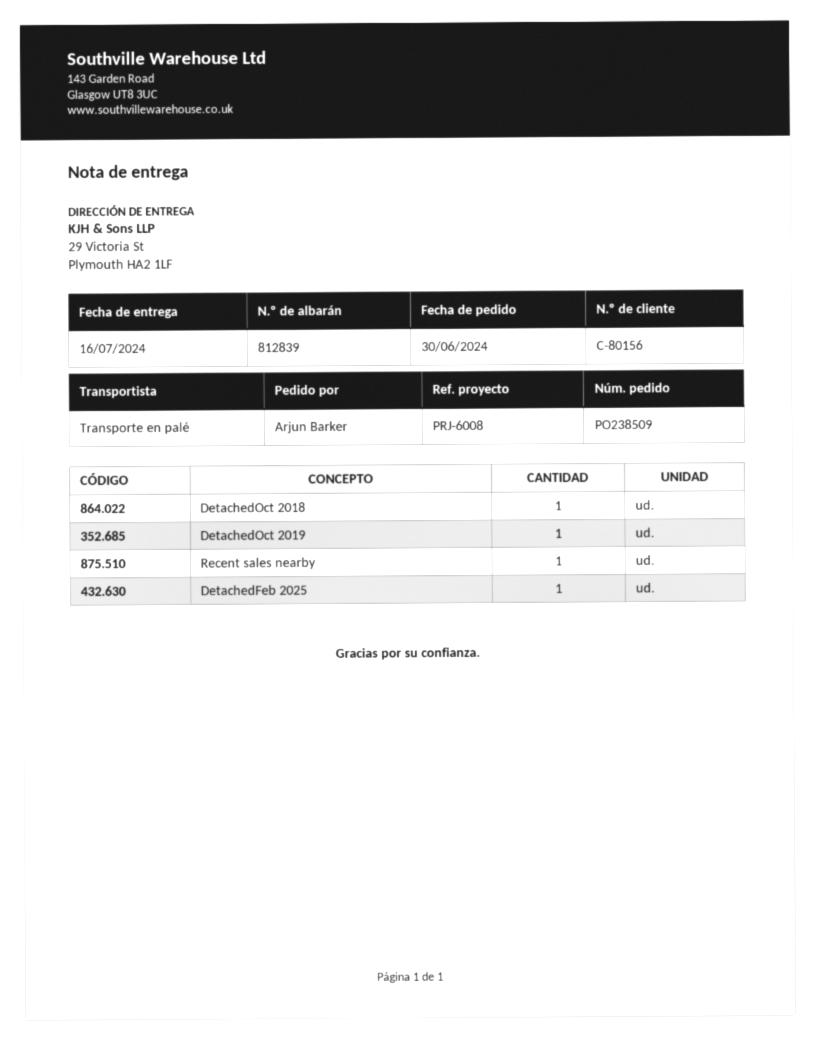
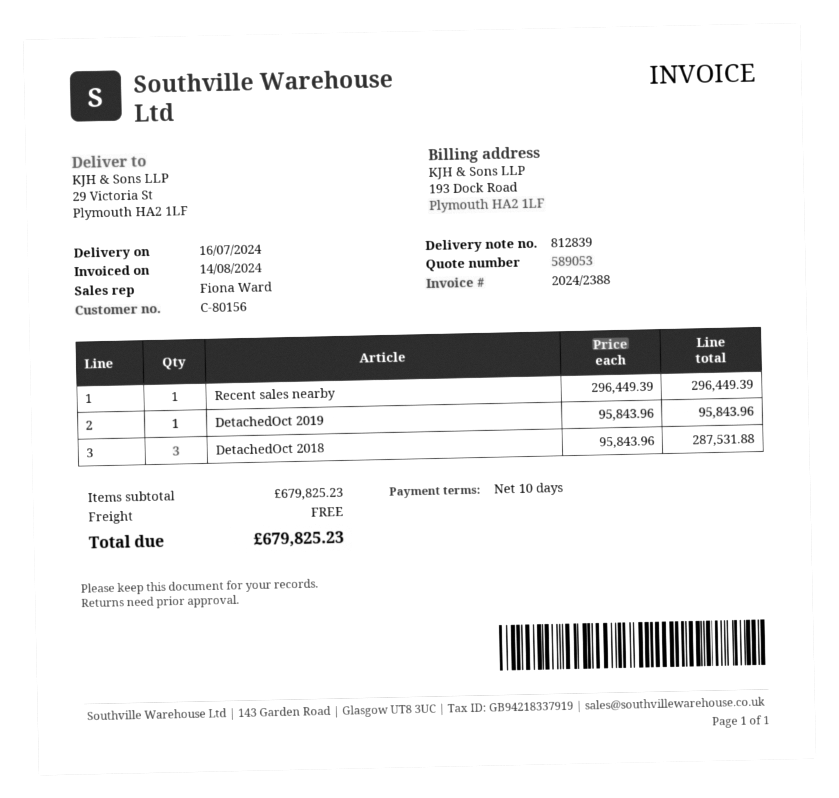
DetachedOct 2018: 1 -> 3
DetachedFeb 2025: 1 -> none

